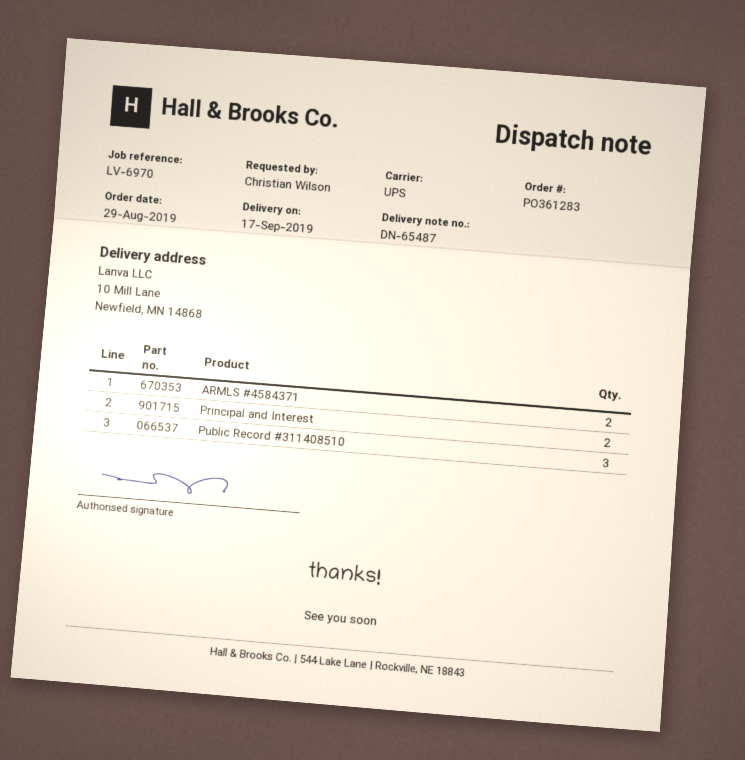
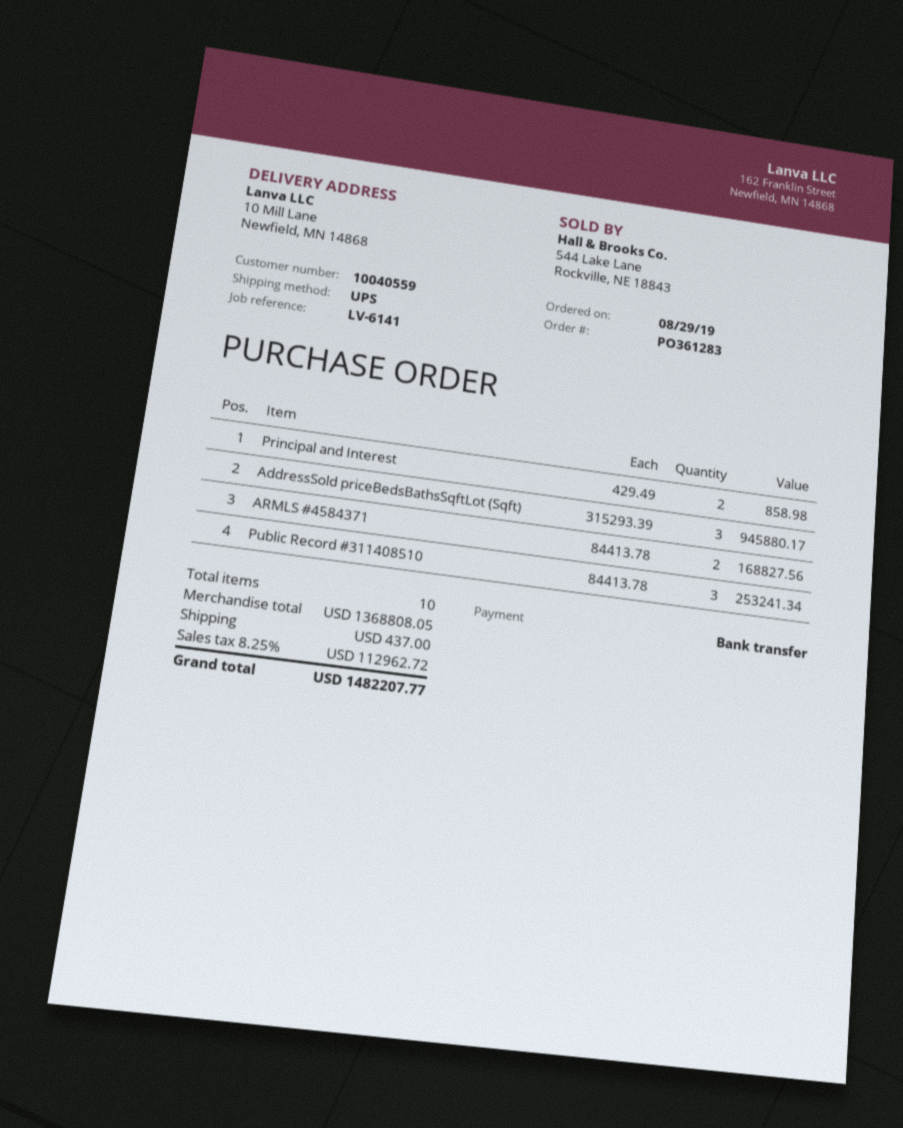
reference: LV-6970 -> LV-6141
AddressSold priceBedsBathsSqftLot (Sqft): none -> 3

